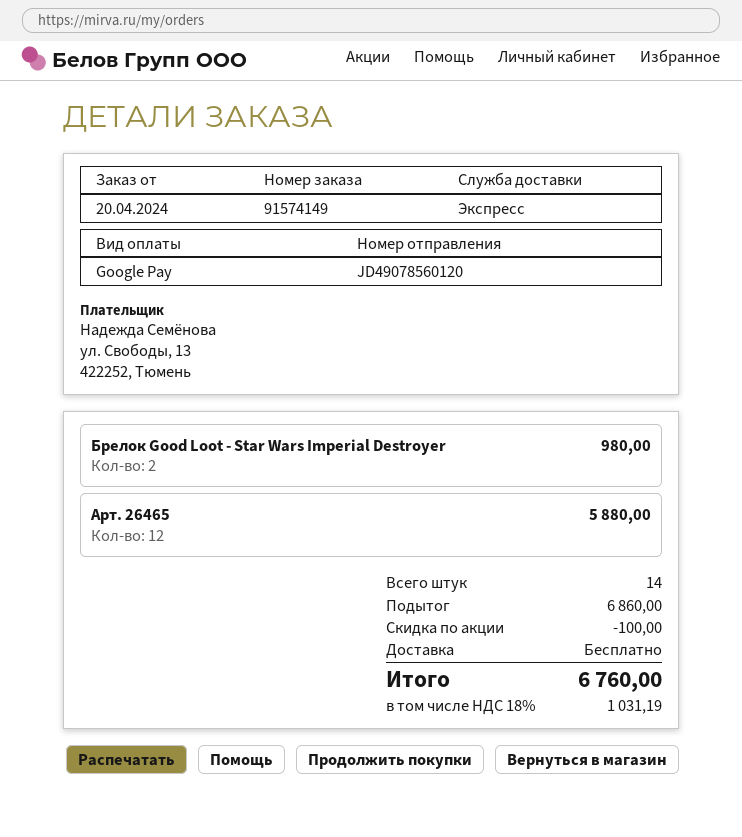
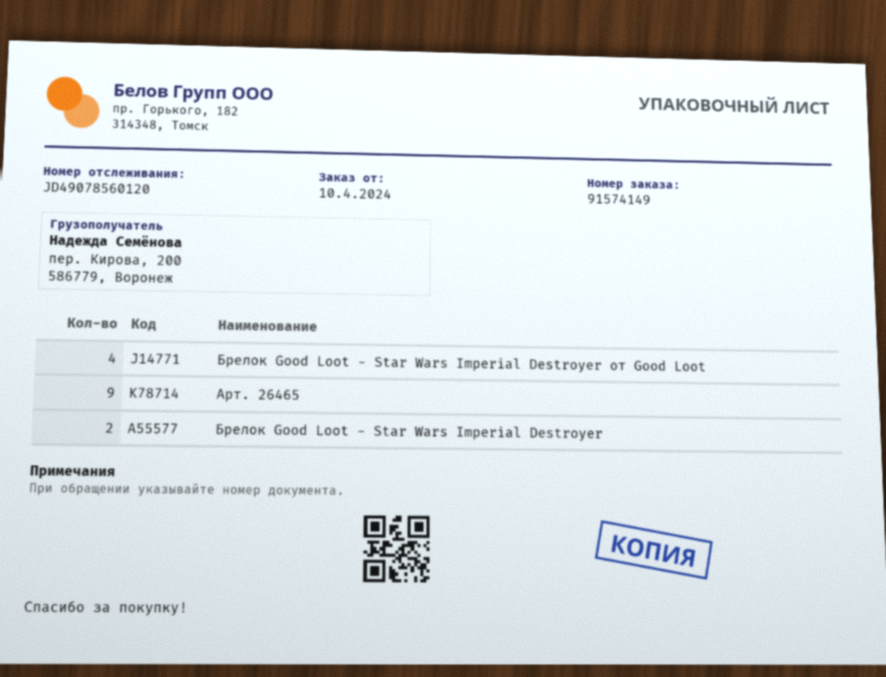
order date: 2024-04-20 -> 2024-04-10
Арт. 26465: 12 -> 9
Брелок Good Loot - Star Wars Imperial Destroyer от Good Loot: none -> 4

